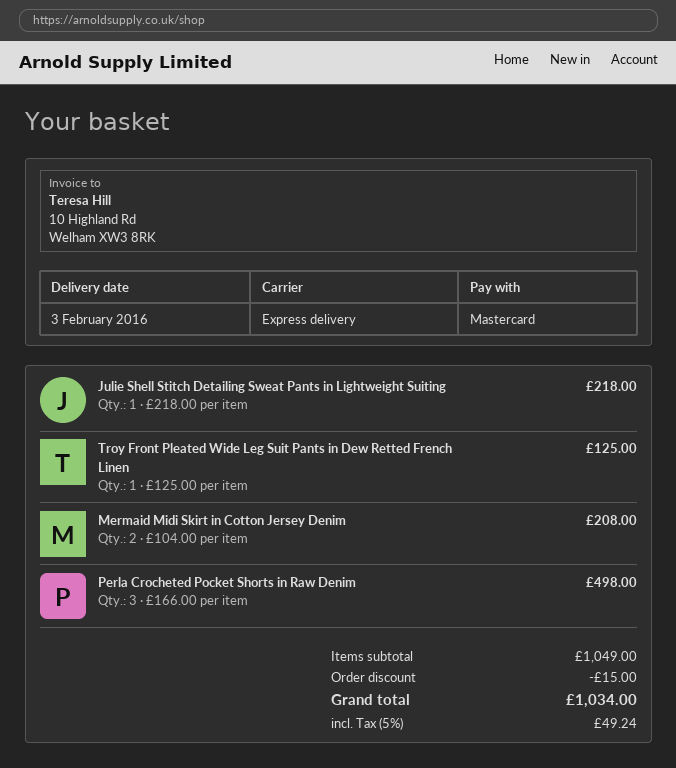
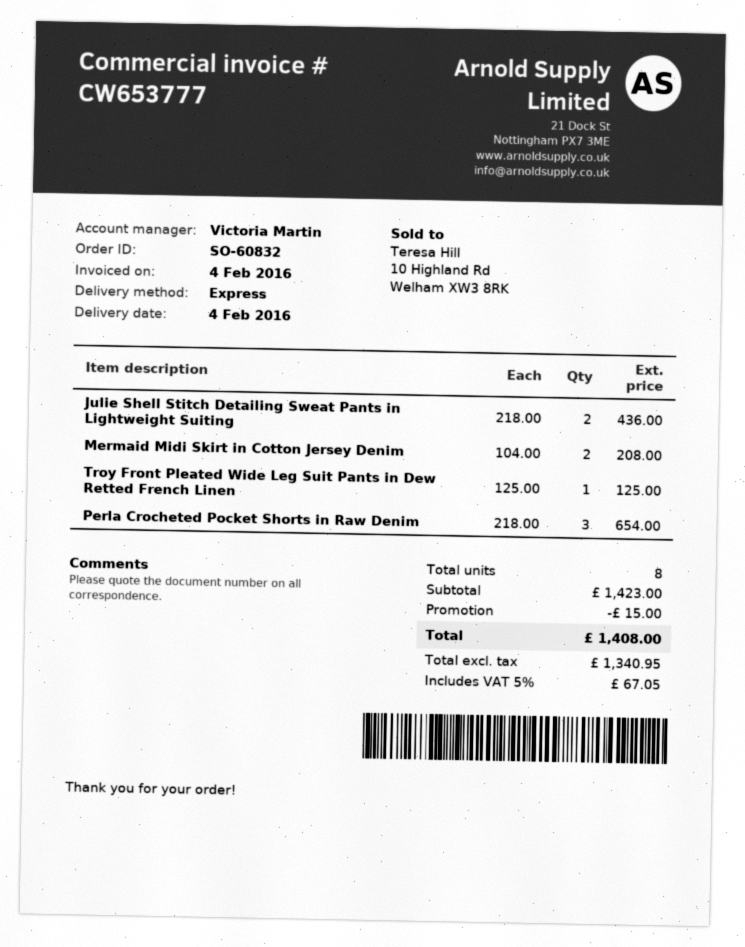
delivery date: 2016-02-03 -> 2016-02-04
Julie Shell Stitch Detailing Sweat Pants in Lightweight Suiting: 1 x 218.00 = 218.00 -> 2 x 218.00 = 436.00
Perla Crocheted Pocket Shorts in Raw Denim: 3 x 166.00 = 498.00 -> 3 x 218.00 = 654.00
subtotal: 1049.00 -> 1423.00
tax: 5% = 49.24 -> 5% = 67.05
total: 1034.00 -> 1408.00

